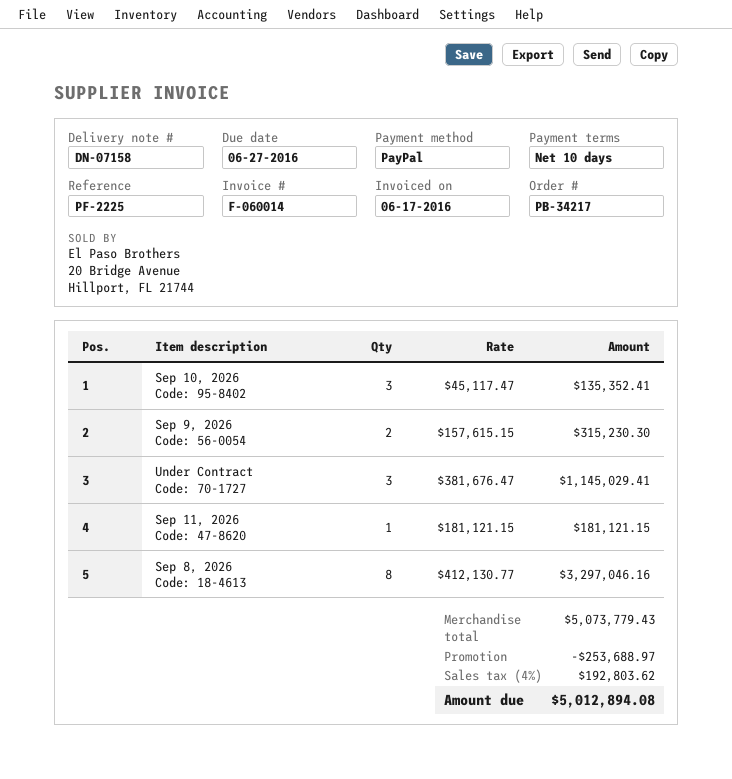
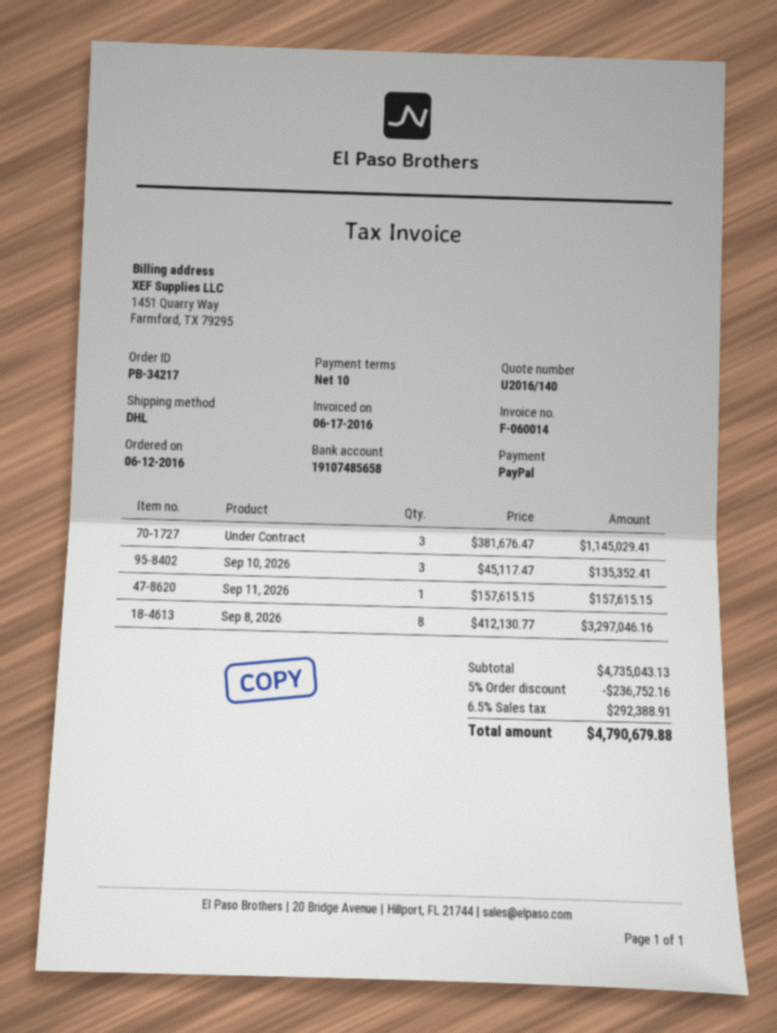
Sep 9, 2026: 2 x 157615.15 = 315230.30 -> none
Sep 11, 2026: 1 x 181121.15 = 181121.15 -> 1 x 157615.15 = 157615.15
subtotal: 5073779.43 -> 4735043.13
discount: 253688.97 -> 236752.16
tax: 4% = 192803.62 -> 6.5% = 292388.91
total: 5012894.08 -> 4790679.88

